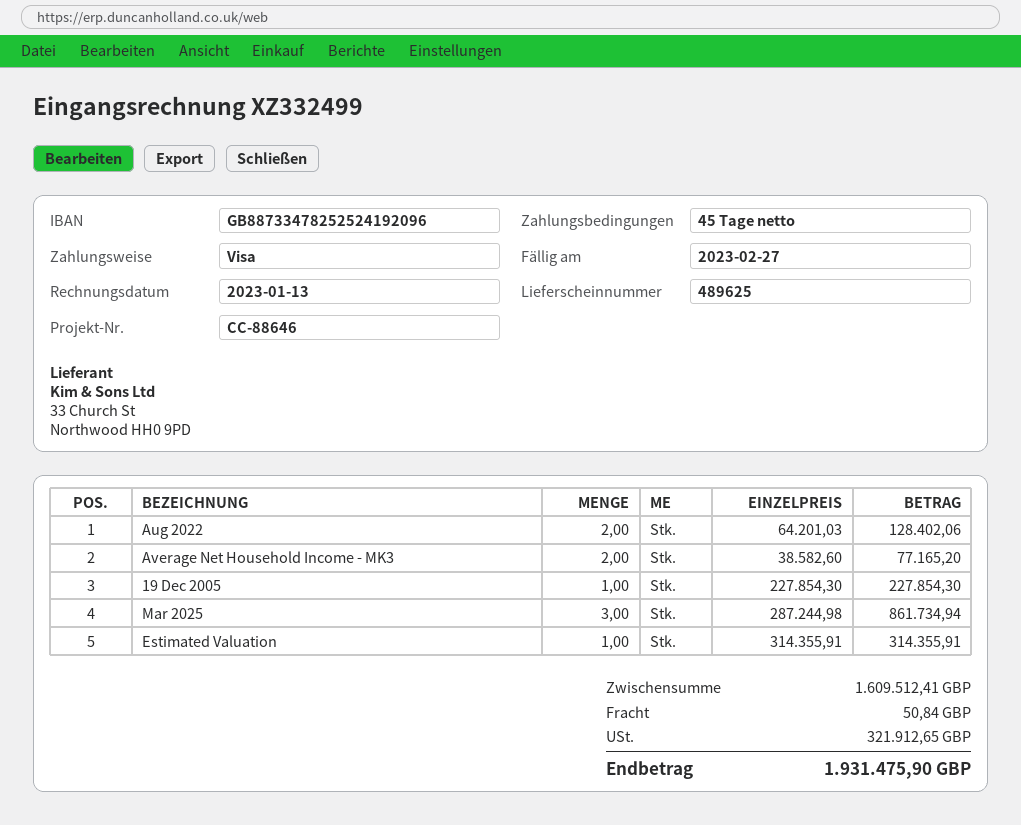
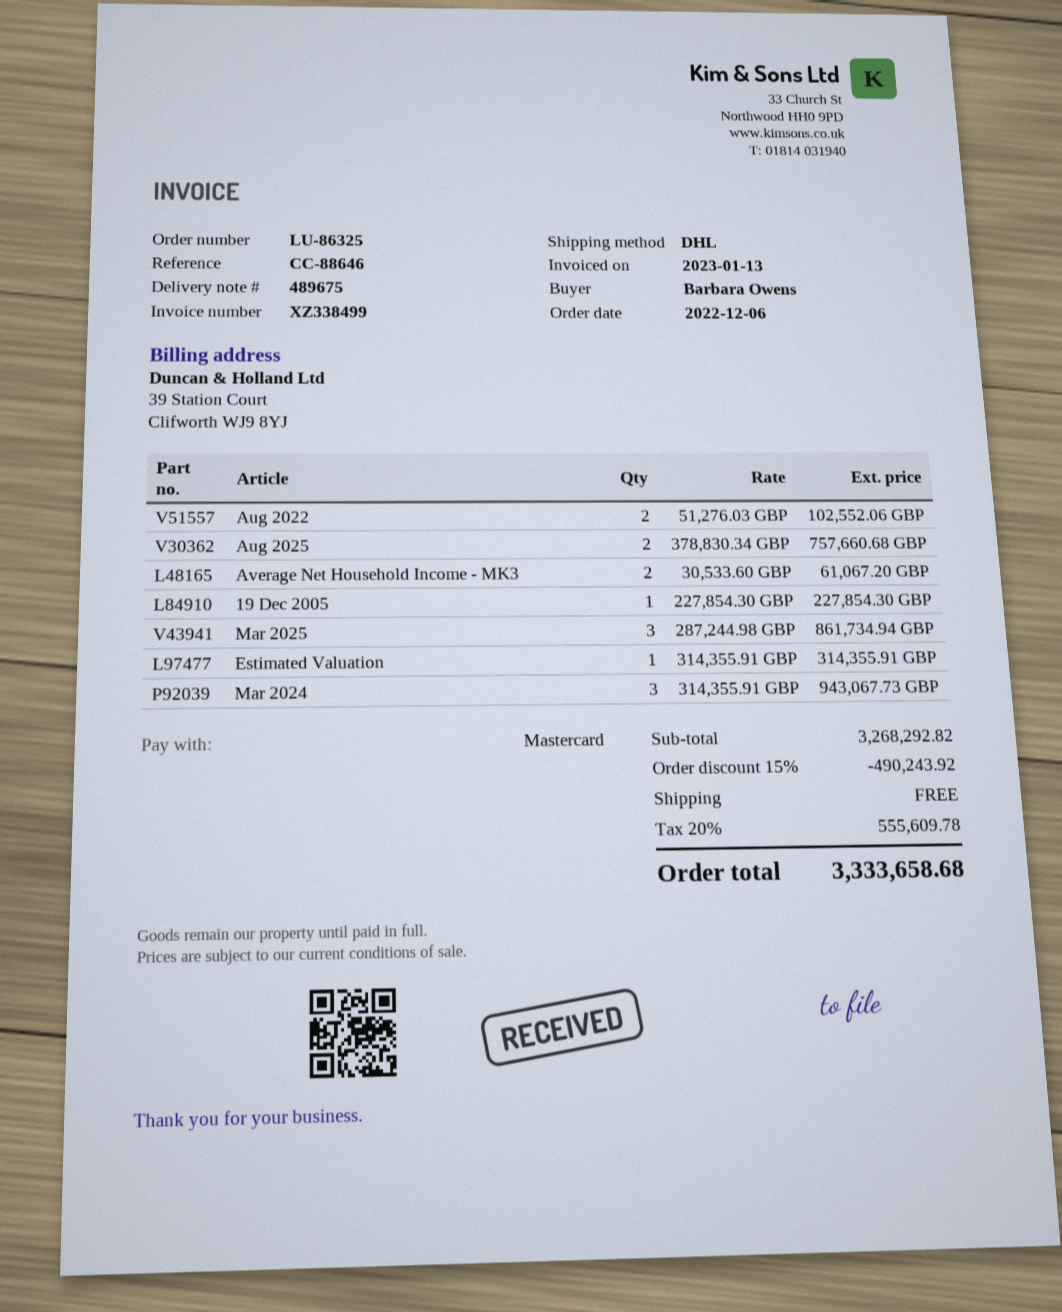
delivery note number: 489625 -> 489675
invoice number: XZ332499 -> XZ338499
payment method: Visa -> Mastercard
Aug 2022: 2 x 64201.03 = 128402.06 -> 2 x 51276.03 = 102552.06
Average Net Household Income - MK3: 2 x 38582.60 = 77165.20 -> 2 x 30533.60 = 61067.20
Aug 2025: none -> 2 x 378830.34 = 757660.68
Mar 2024: none -> 3 x 314355.91 = 943067.73
subtotal: 1609512.41 -> 3268292.82
discount: none -> 15% = 490243.92
shipping: 50.84 -> 0.00
tax: 321912.65 -> 555609.78
total: 1931475.90 -> 3333658.68

